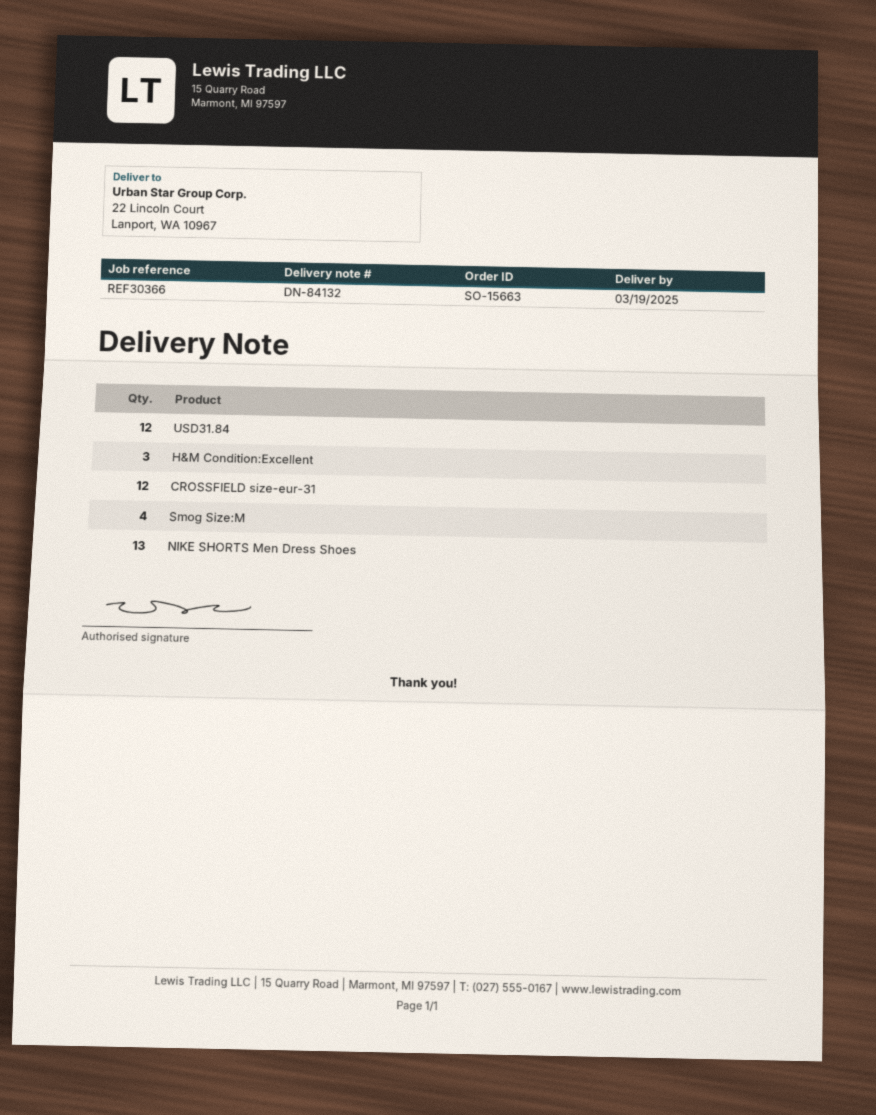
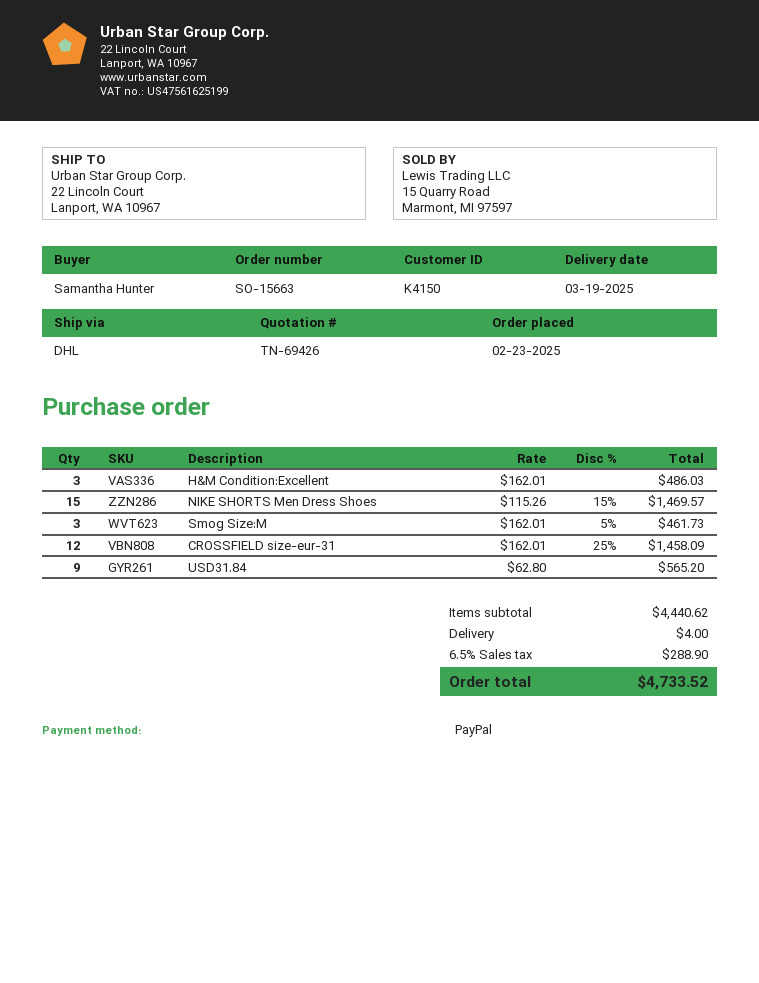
USD31.84: 12 -> 9
Smog Size:M: 4 -> 3
NIKE SHORTS Men Dress Shoes: 13 -> 15

